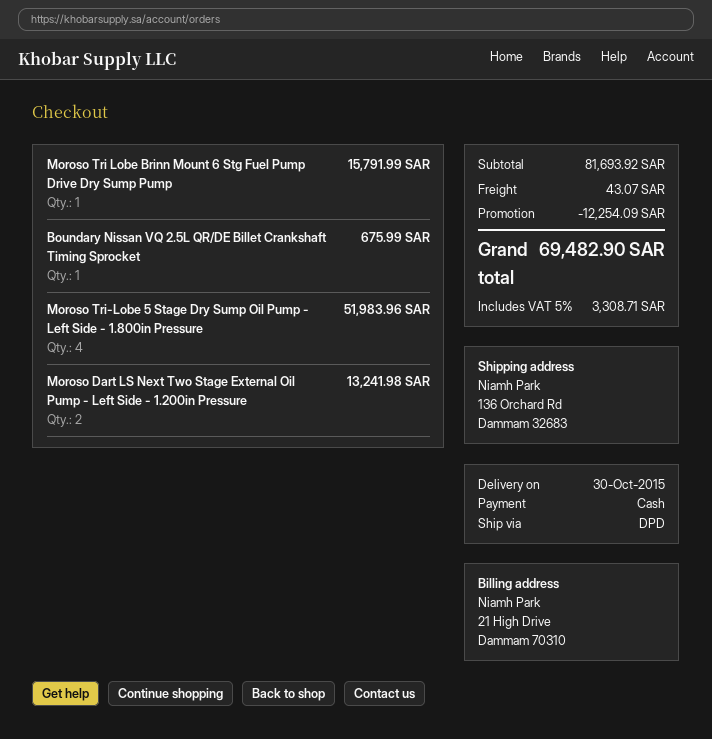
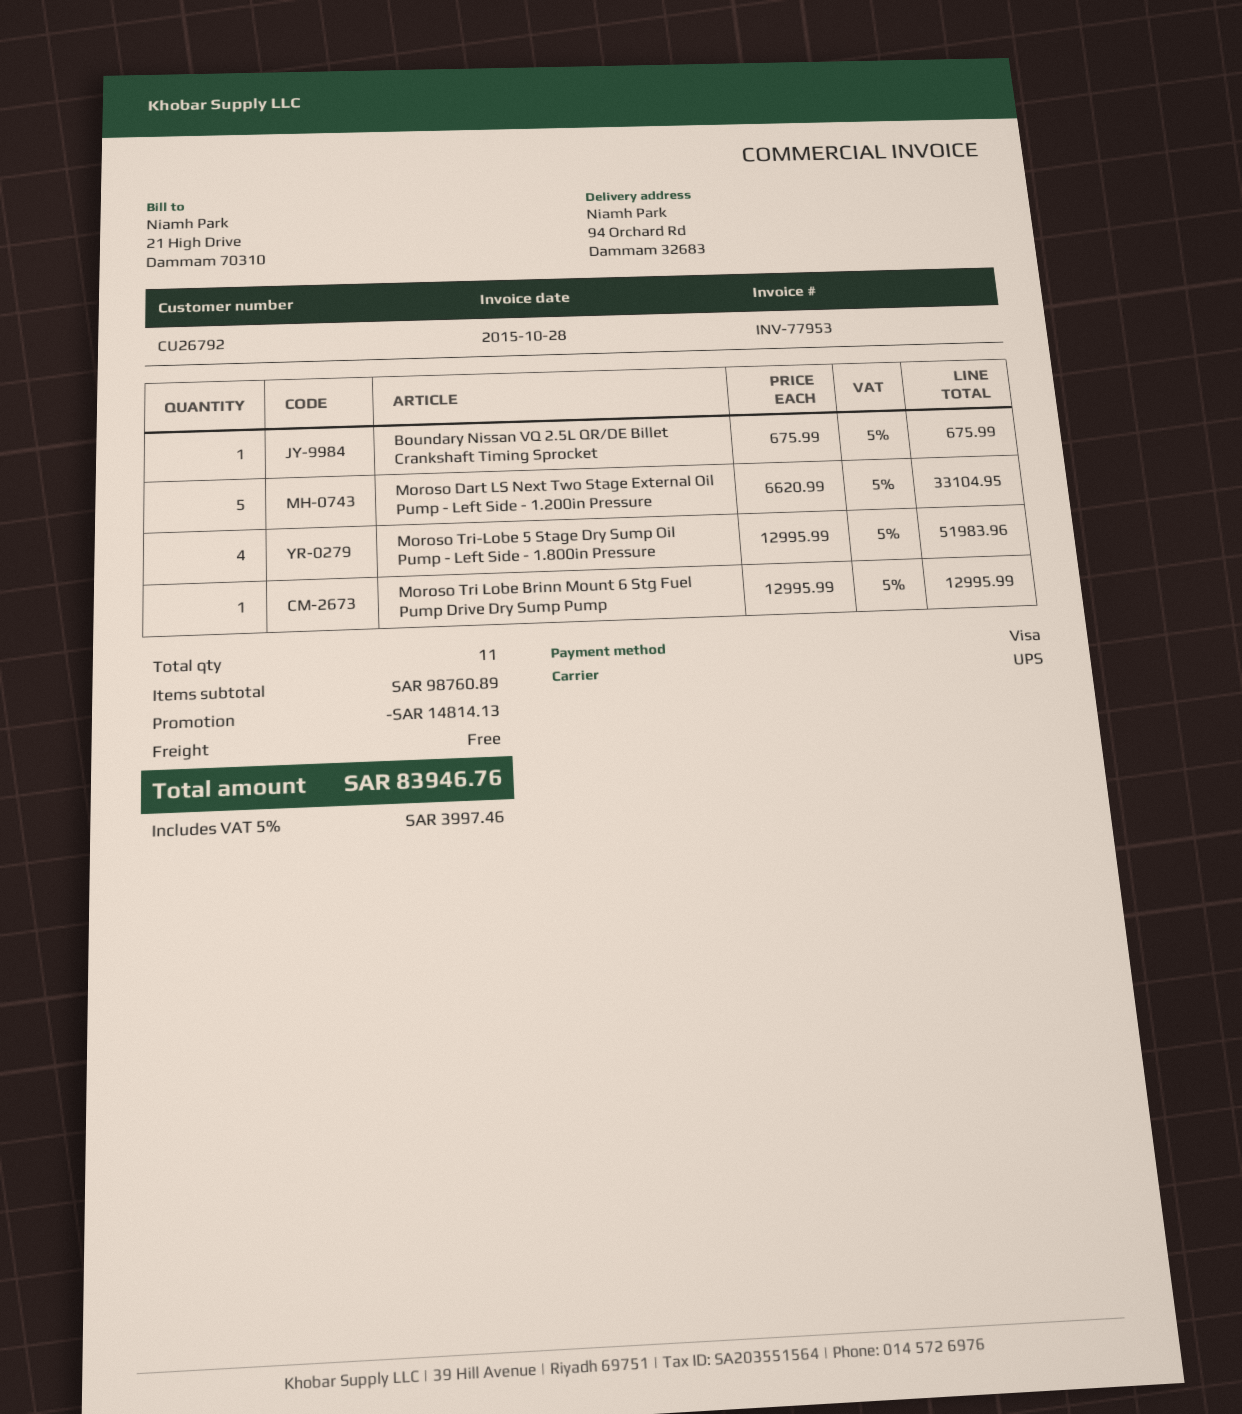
payment method: cash -> Visa
shipping method: DPD -> UPS
ship to: 136 Orchard Rd, Dammam 32683 -> 94 Orchard Rd, Dammam 32683
Moroso Tri Lobe Brinn Mount 6 Stg Fuel Pump Drive Dry Sump Pump: 1 for 15791.99 -> 1 for 12995.99
Moroso Dart LS Next Two Stage External Oil Pump - Left Side - 1.200in Pressure: 2 for 13241.98 -> 5 for 33104.95
subtotal: 81693.92 -> 98760.89
discount: 12254.09 -> 14814.13
shipping: 43.07 -> 0.00
tax: 5% = 3308.71 -> 5% = 3997.46
total: 69482.90 -> 83946.76

